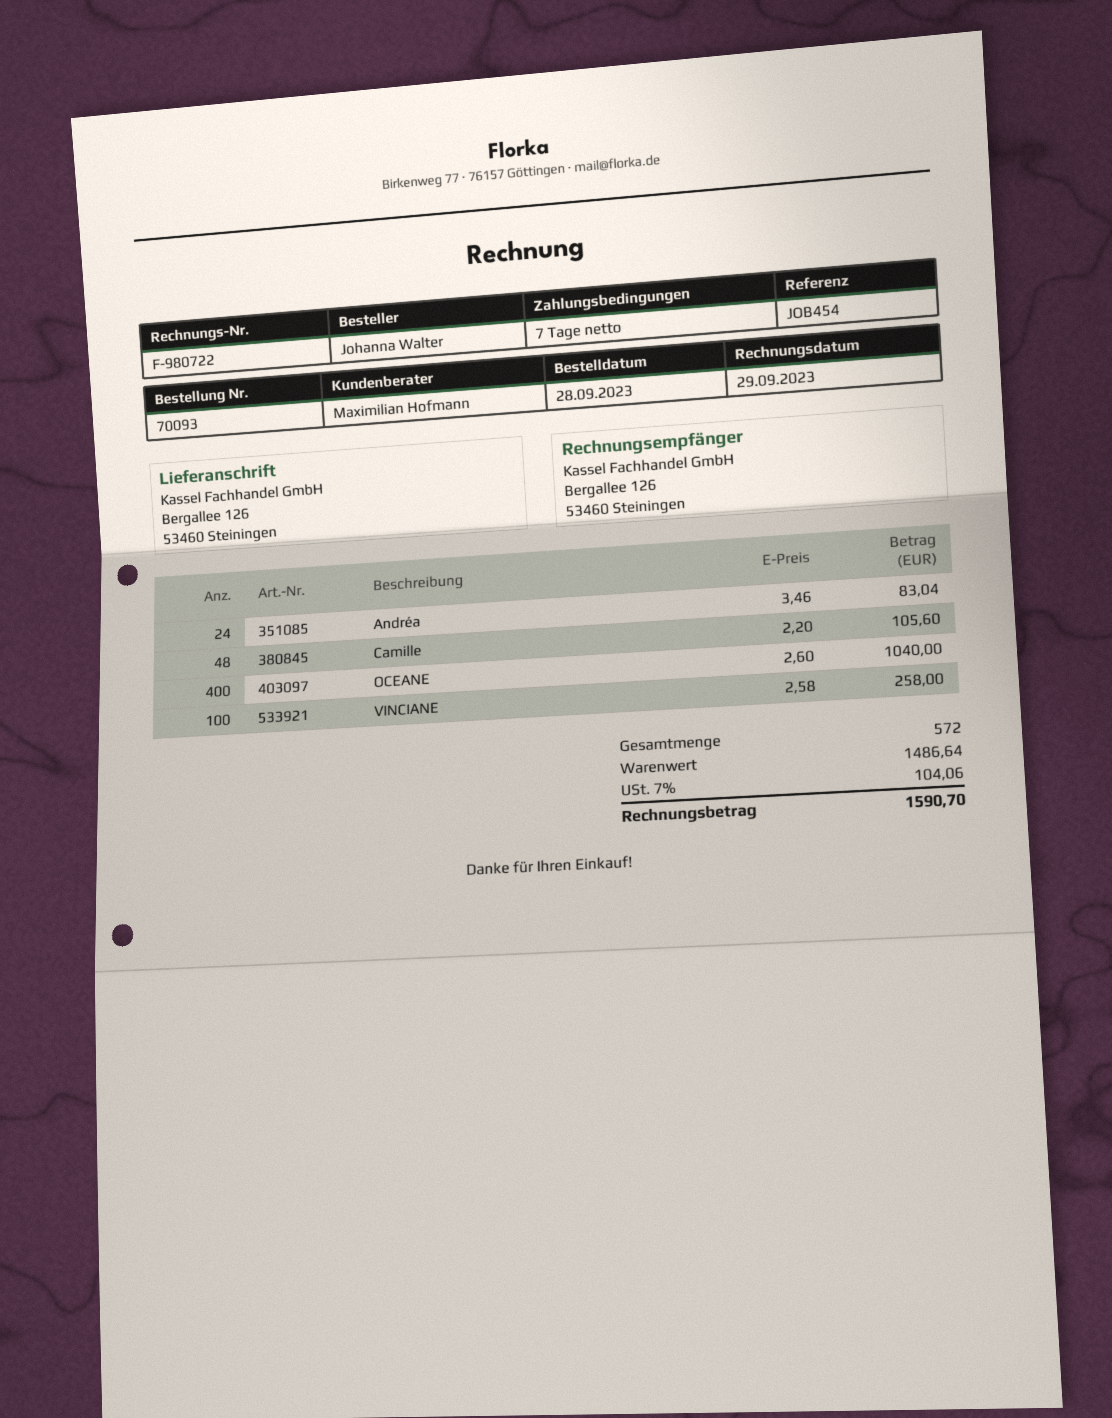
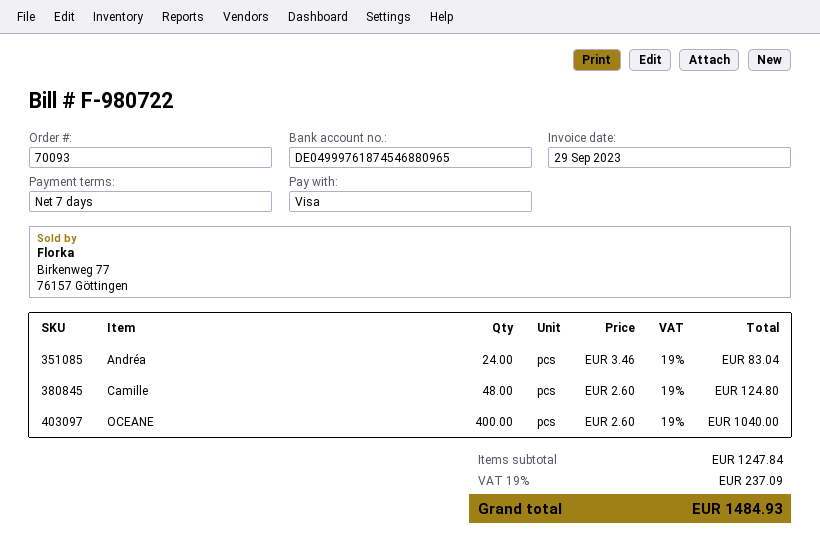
Camille: 48 x 2.20 = 105.60 -> 48 x 2.60 = 124.80
VINCIANE: 100 x 2.58 = 258.00 -> none
subtotal: 1486.64 -> 1247.84
tax: 7% = 104.06 -> 19% = 237.09
total: 1590.70 -> 1484.93

